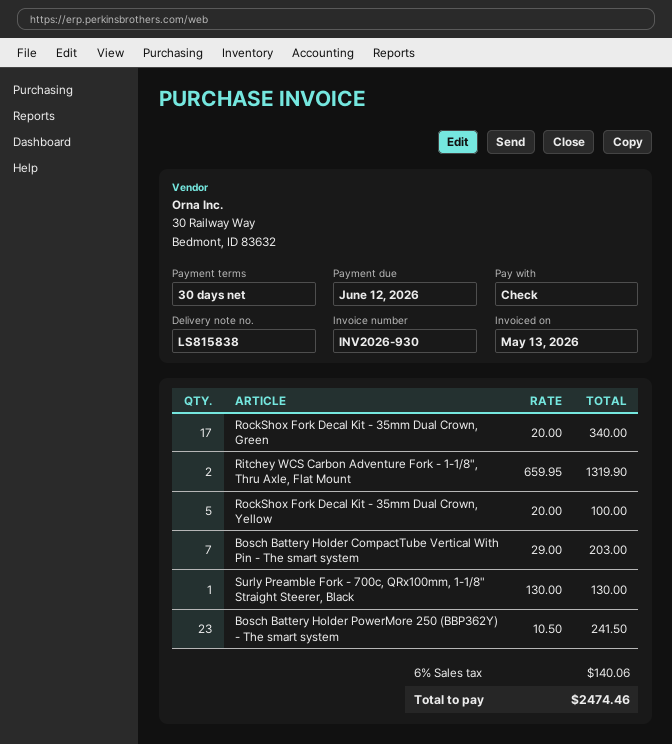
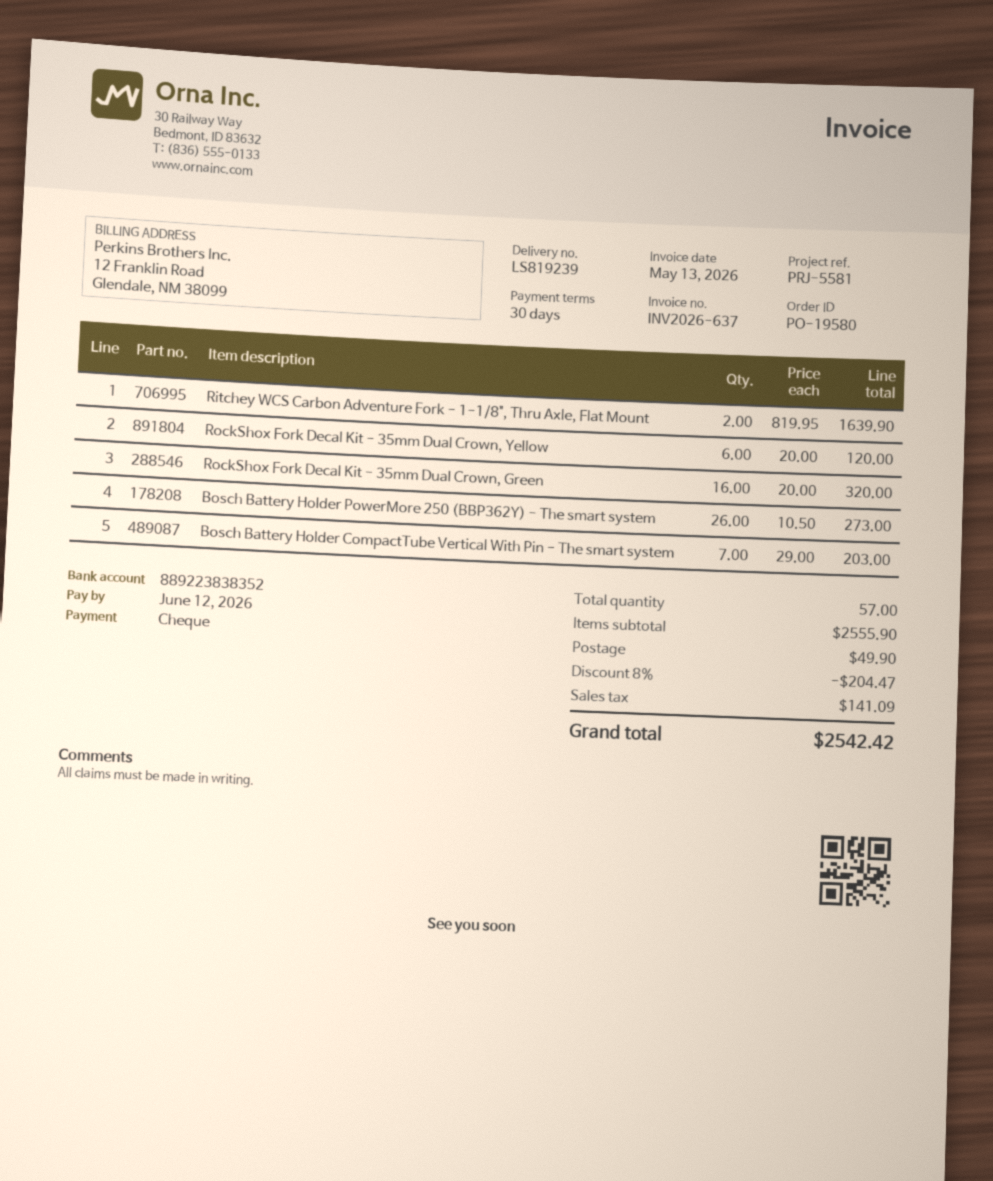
delivery note number: LS815838 -> LS819239
invoice number: INV2026-930 -> INV2026-637
RockShox Fork Decal Kit - 35mm Dual Crown, Green: 17 x 20.00 = 340.00 -> 16 x 20.00 = 320.00
Ritchey WCS Carbon Adventure Fork - 1-1/8", Thru Axle, Flat Mount: 2 x 659.95 = 1319.90 -> 2 x 819.95 = 1639.90
RockShox Fork Decal Kit - 35mm Dual Crown, Yellow: 5 x 20.00 = 100.00 -> 6 x 20.00 = 120.00
Surly Preamble Fork - 700c, QRx100mm, 1-1/8" Straight Steerer, Black: 1 x 130.00 = 130.00 -> none
Bosch Battery Holder PowerMore 250 (BBP362Y) - The smart system: 23 x 10.50 = 241.50 -> 26 x 10.50 = 273.00
discount: none -> 8% = 204.47
shipping: none -> 49.90
tax: 140.06 -> 141.09
total: 2474.46 -> 2542.42

